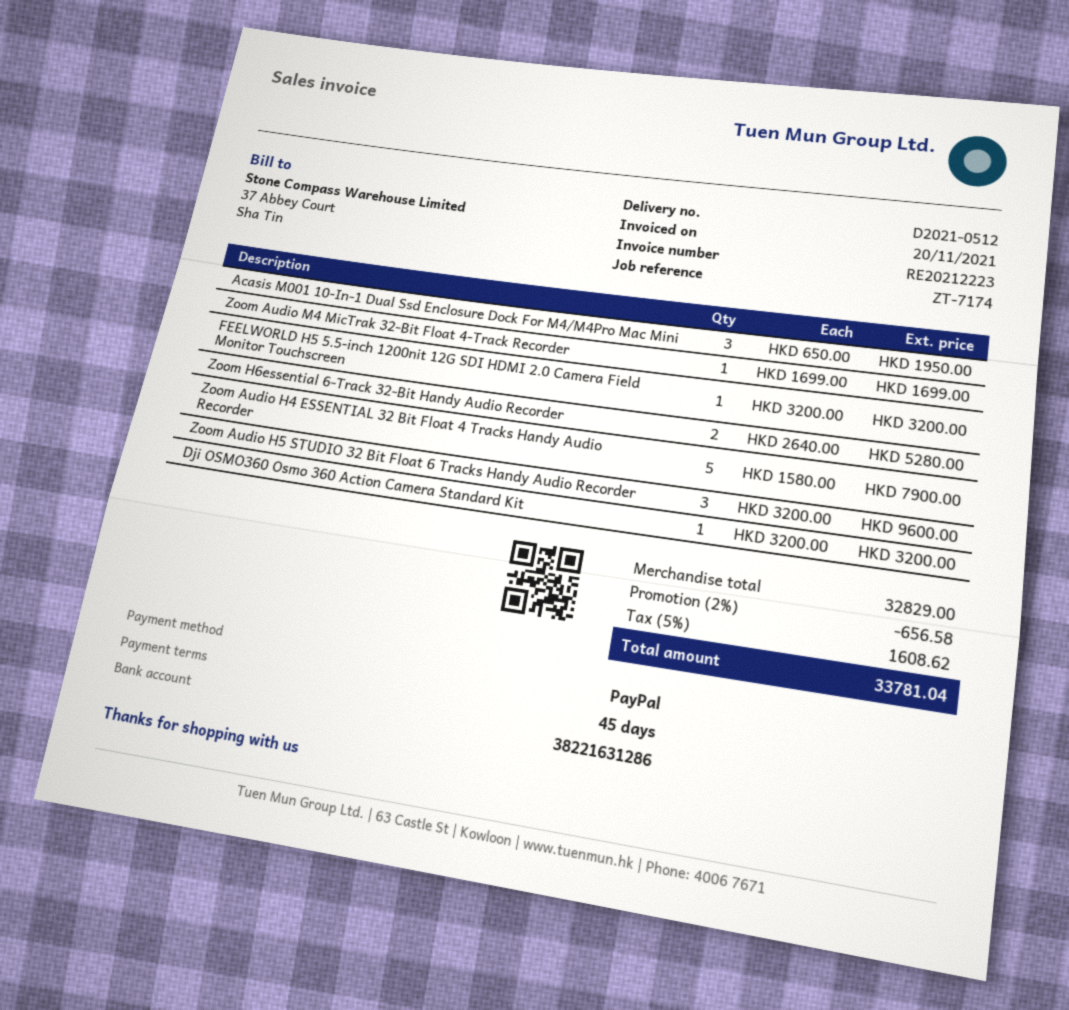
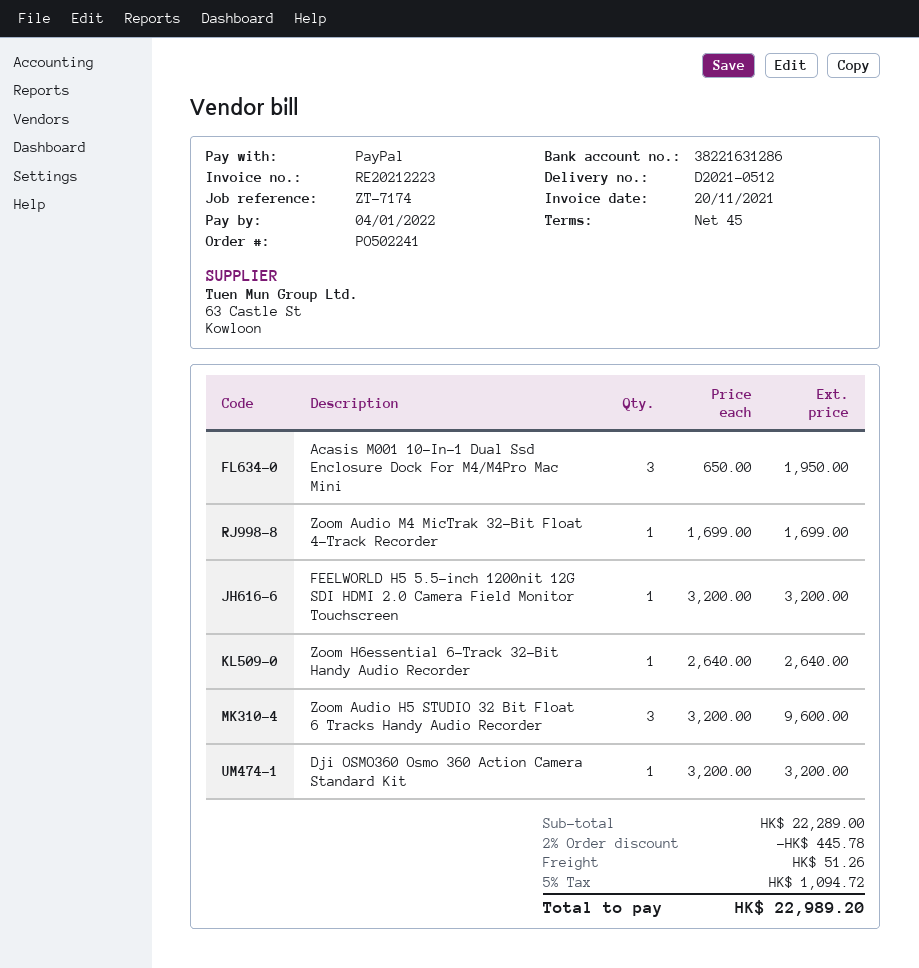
Zoom H6essential 6-Track 32-Bit Handy Audio Recorder: 2 x 2640.00 = 5280.00 -> 1 x 2640.00 = 2640.00
Zoom Audio H4 ESSENTIAL 32 Bit Float 4 Tracks Handy Audio Recorder: 5 x 1580.00 = 7900.00 -> none
subtotal: 32829.00 -> 22289.00
discount: 2% = 656.58 -> 2% = 445.78
shipping: none -> 51.26
tax: 5% = 1608.62 -> 5% = 1094.72
total: 33781.04 -> 22989.20

